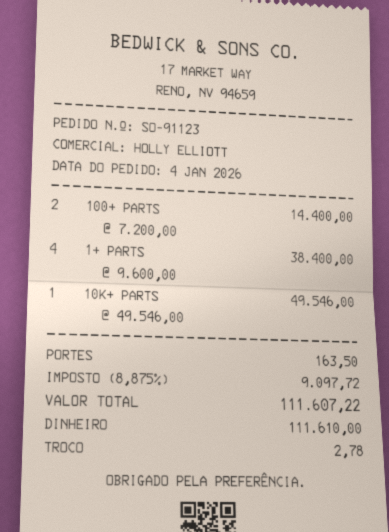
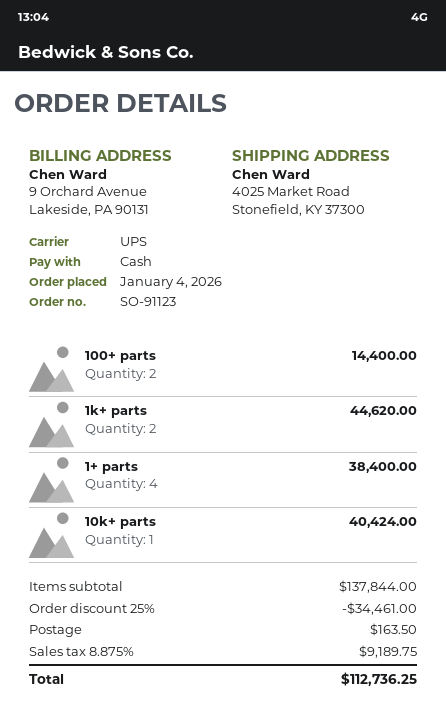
10K+ PARTS: 1 for 49546.00 -> 1 for 40424.00
1k+ parts: none -> 2 for 44620.00
discount: none -> 25% = 34461.00
tax: 8.875% = 9097.72 -> 8.875% = 9189.75
total: 111607.22 -> 112736.25

